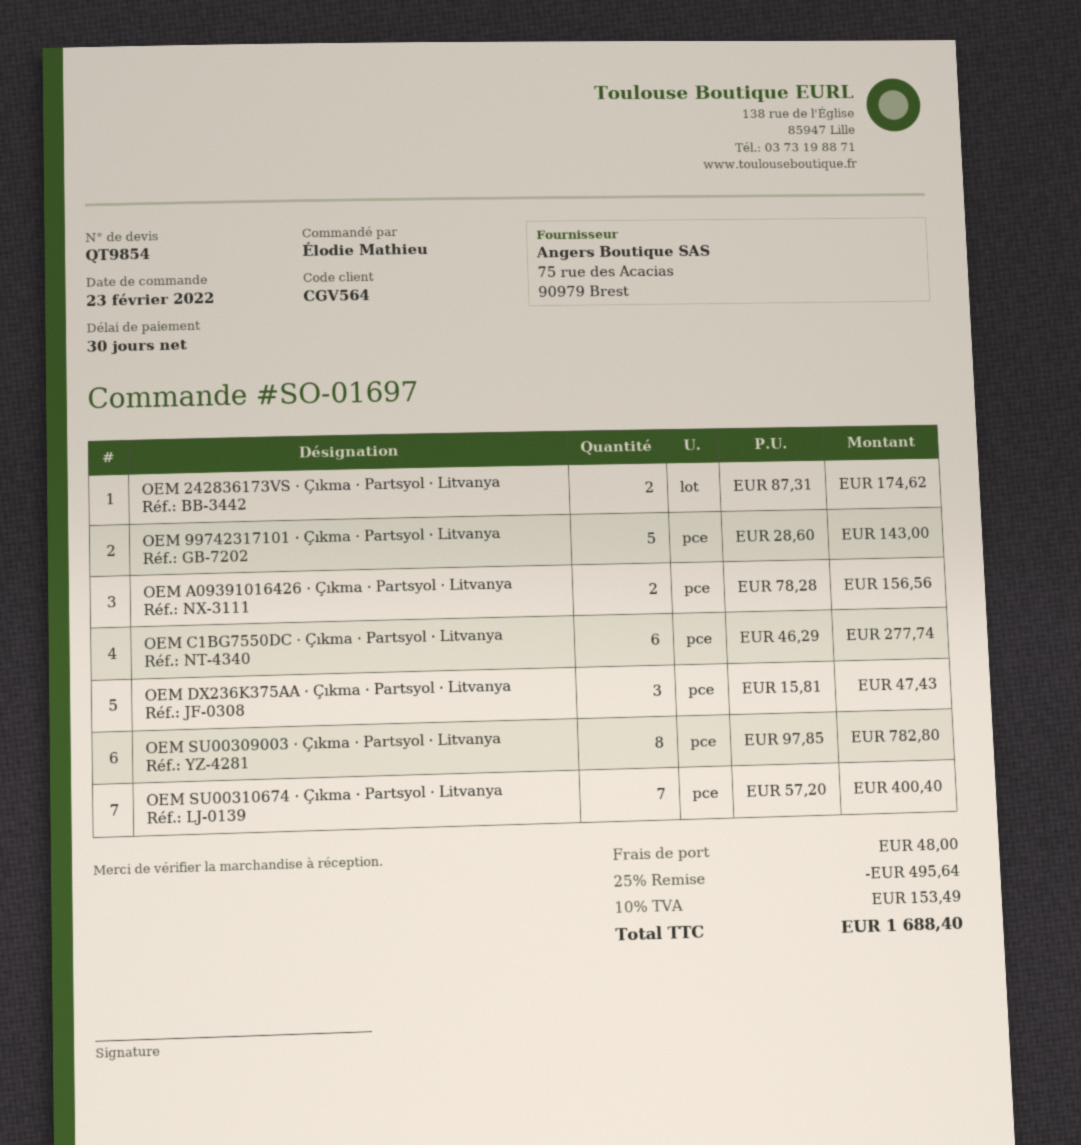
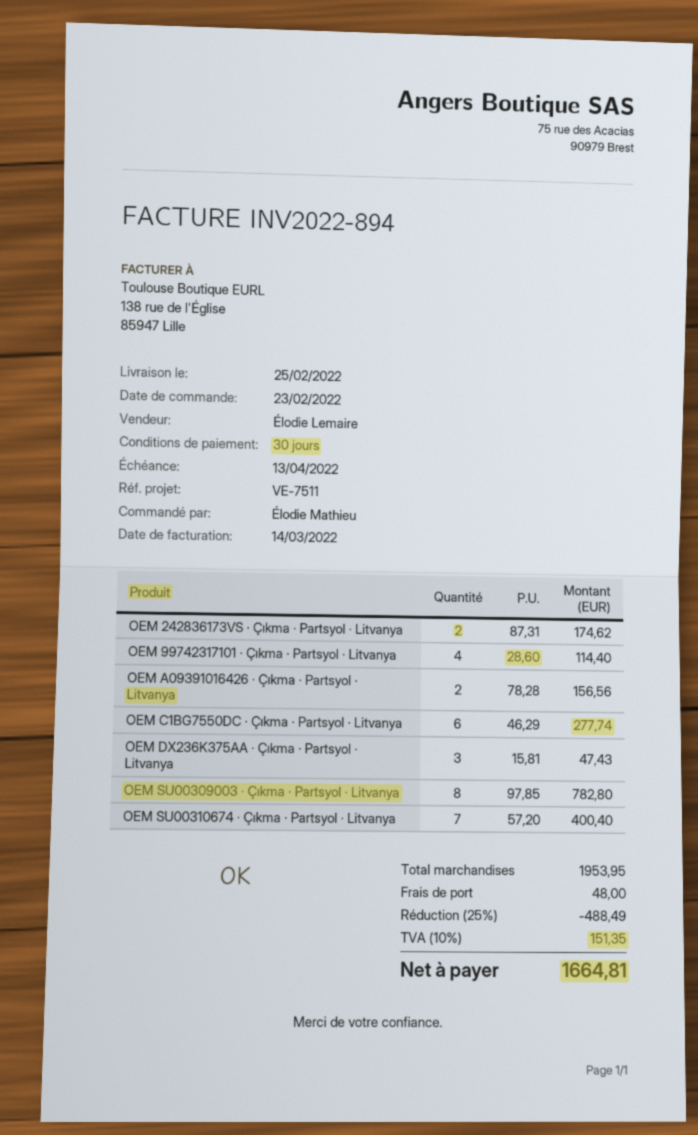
OEM 99742317101 · Çıkma · Partsyol · Litvanya: 5 x 28.60 = 143.00 -> 4 x 28.60 = 114.40
discount: 25% = 495.64 -> 25% = 488.49
tax: 10% = 153.49 -> 10% = 151.35
total: 1688.40 -> 1664.81

